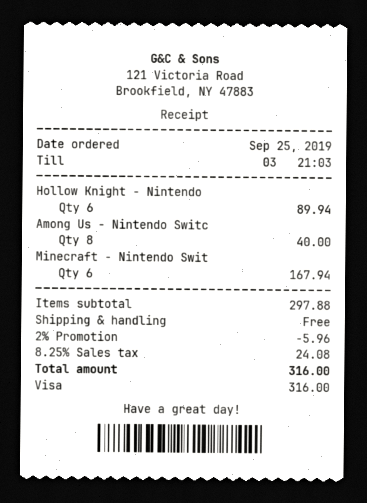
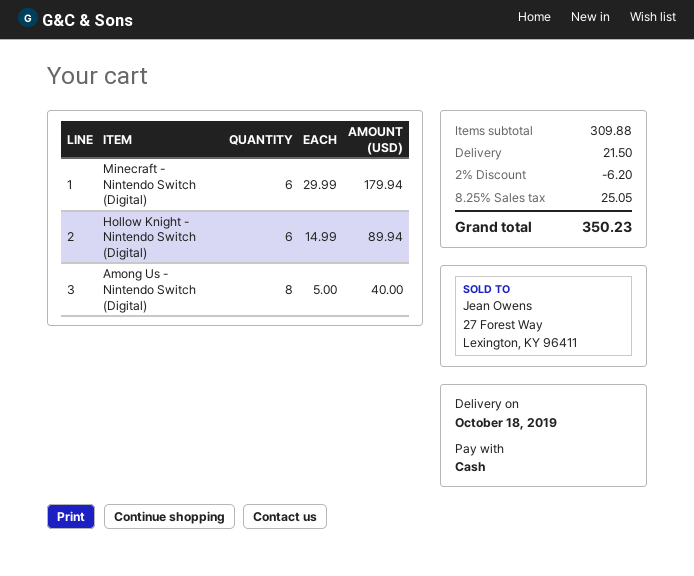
payment method: Visa -> cash
Minecraft - Nintendo Swit: 6 for 167.94 -> 6 for 179.94
subtotal: 297.88 -> 309.88
discount: 2% = 5.96 -> 2% = 6.20
shipping: 0.00 -> 21.50
tax: 8.25% = 24.08 -> 8.25% = 25.05
total: 316.00 -> 350.23

